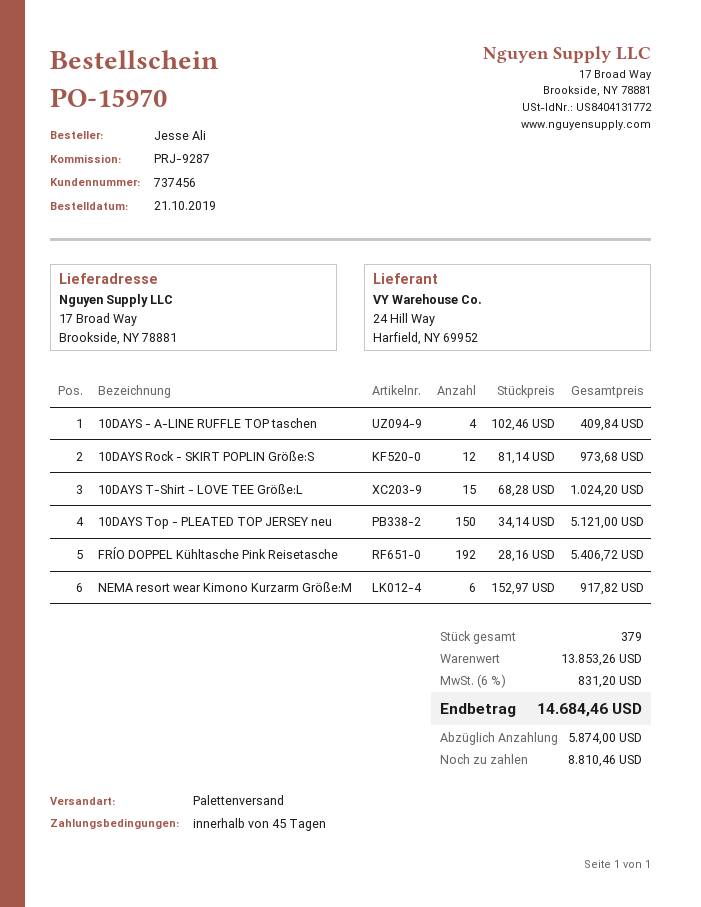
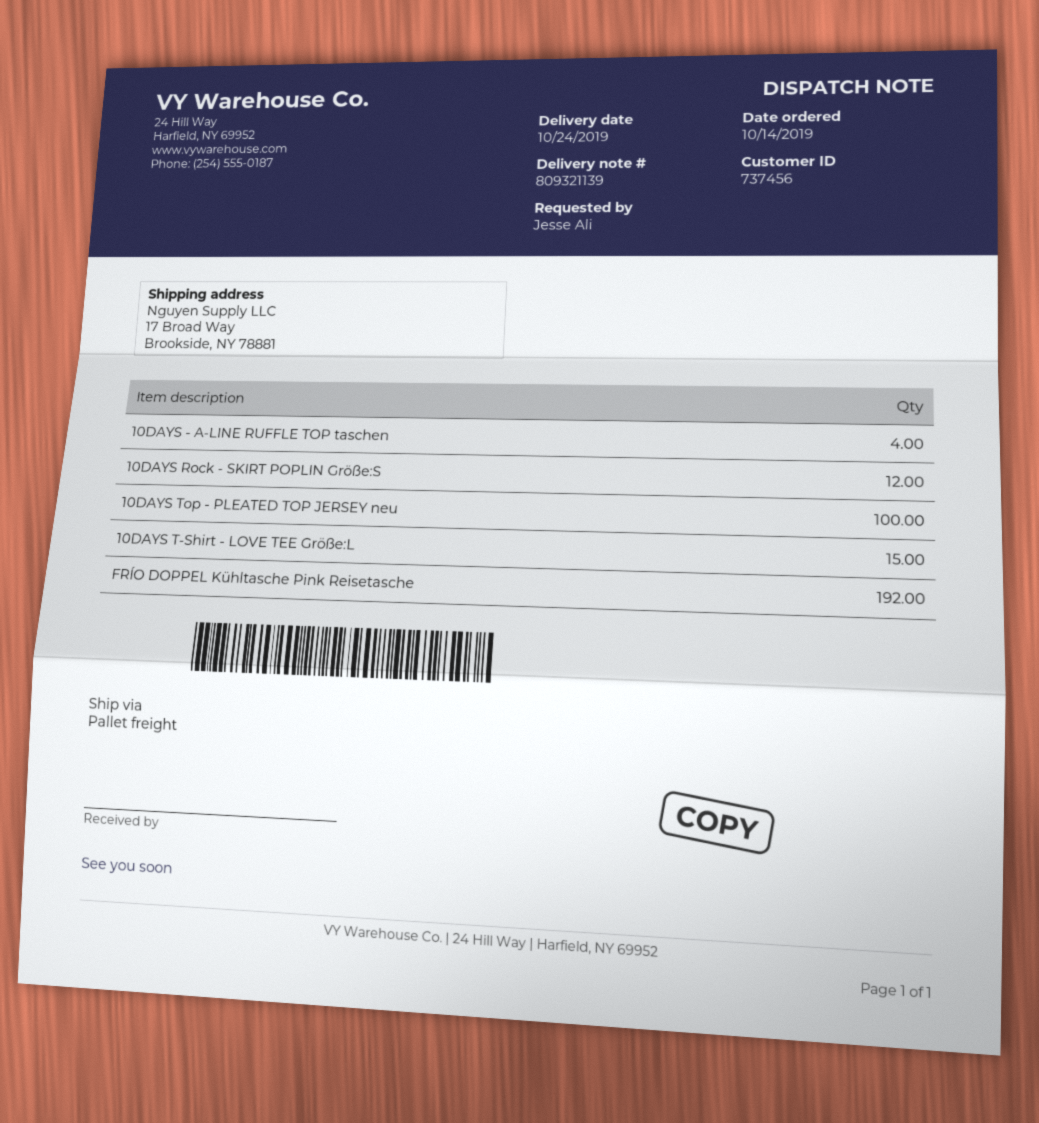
order date: 2019-10-21 -> 2019-10-14
10DAYS Top - PLEATED TOP JERSEY neu: 150 -> 100
NEMA resort wear Kimono Kurzarm Größe:M: 6 -> none

